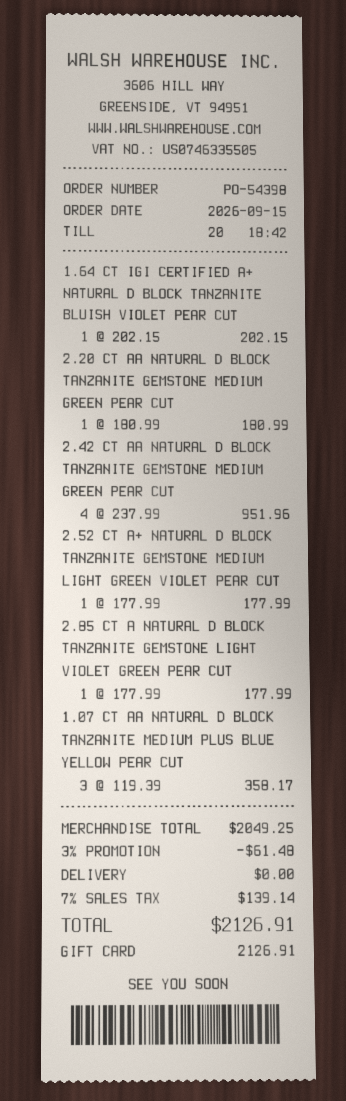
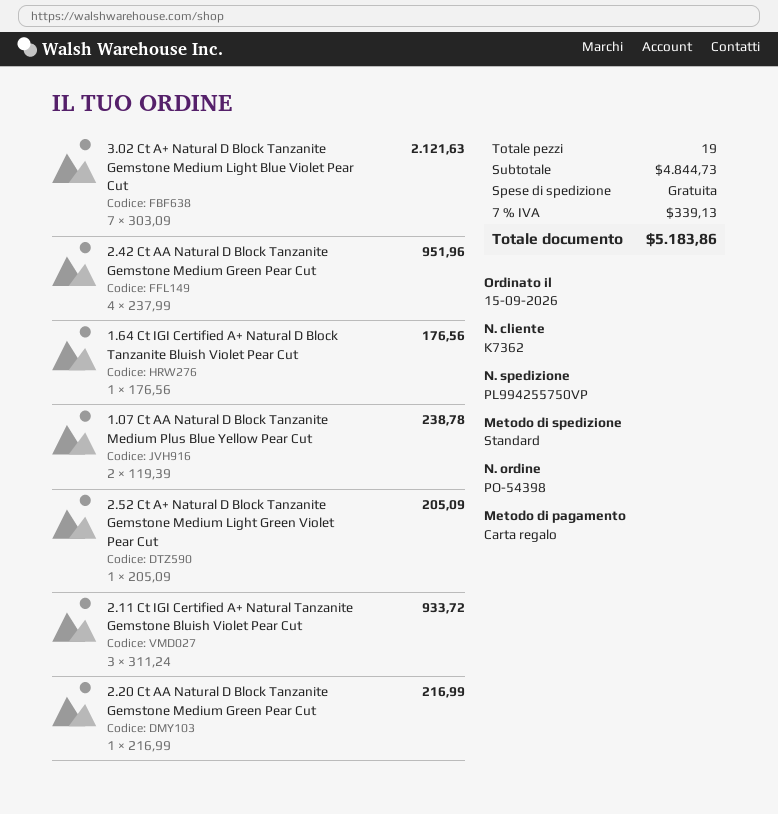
1.64 CT IGI CERTIFIED A+ NATURAL D BLOCK TANZANITE BLUISH VIOLET PEAR CUT: 1 x 202.15 = 202.15 -> 1 x 176.56 = 176.56
2.20 CT AA NATURAL D BLOCK TANZANITE GEMSTONE MEDIUM GREEN PEAR CUT: 1 x 180.99 = 180.99 -> 1 x 216.99 = 216.99
2.52 CT A+ NATURAL D BLOCK TANZANITE GEMSTONE MEDIUM LIGHT GREEN VIOLET PEAR CUT: 1 x 177.99 = 177.99 -> 1 x 205.09 = 205.09
2.85 CT A NATURAL D BLOCK TANZANITE GEMSTONE LIGHT VIOLET GREEN PEAR CUT: 1 x 177.99 = 177.99 -> none
1.07 CT AA NATURAL D BLOCK TANZANITE MEDIUM PLUS BLUE YELLOW PEAR CUT: 3 x 119.39 = 358.17 -> 2 x 119.39 = 238.78
3.02 Ct A+ Natural D Block Tanzanite Gemstone Medium Light Blue Violet Pear Cut: none -> 7 x 303.09 = 2121.63
2.11 Ct IGI Certified A+ Natural Tanzanite Gemstone Bluish Violet Pear Cut: none -> 3 x 311.24 = 933.72
subtotal: 2049.25 -> 4844.73
discount: 3% = 61.48 -> none
tax: 7% = 139.14 -> 7% = 339.13
total: 2126.91 -> 5183.86

